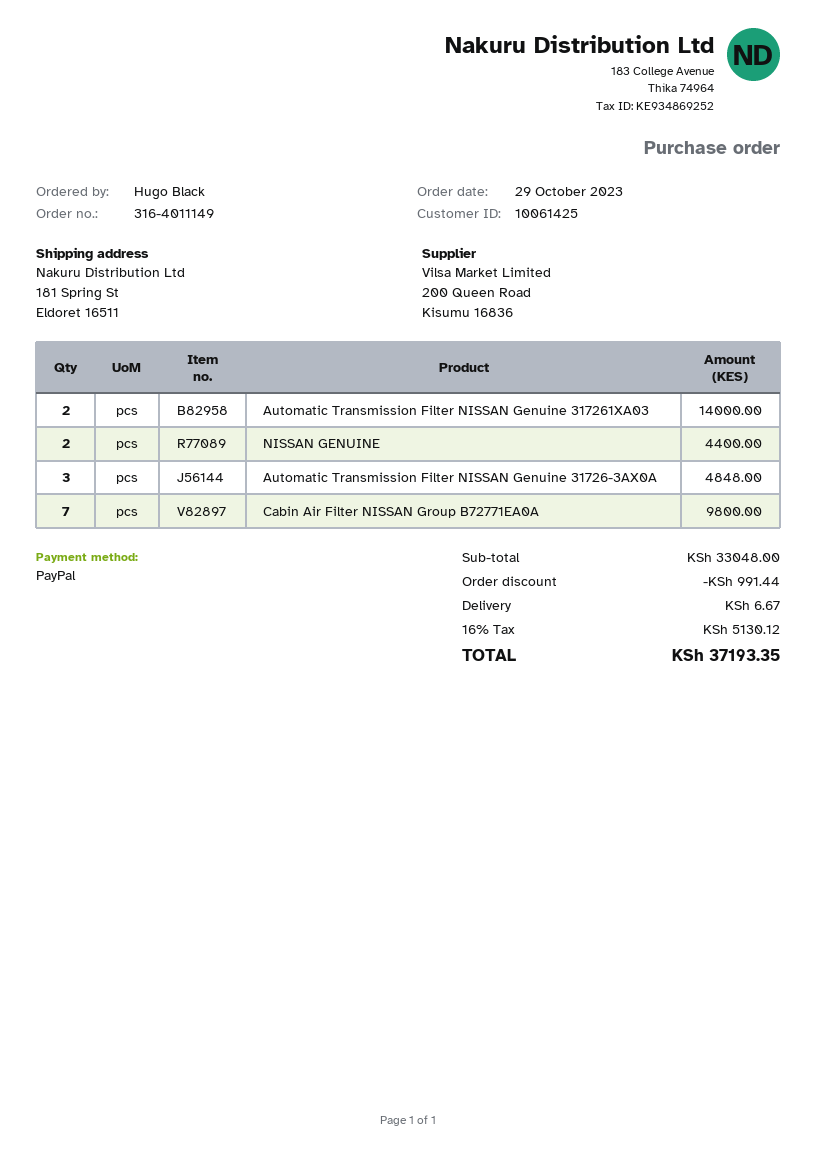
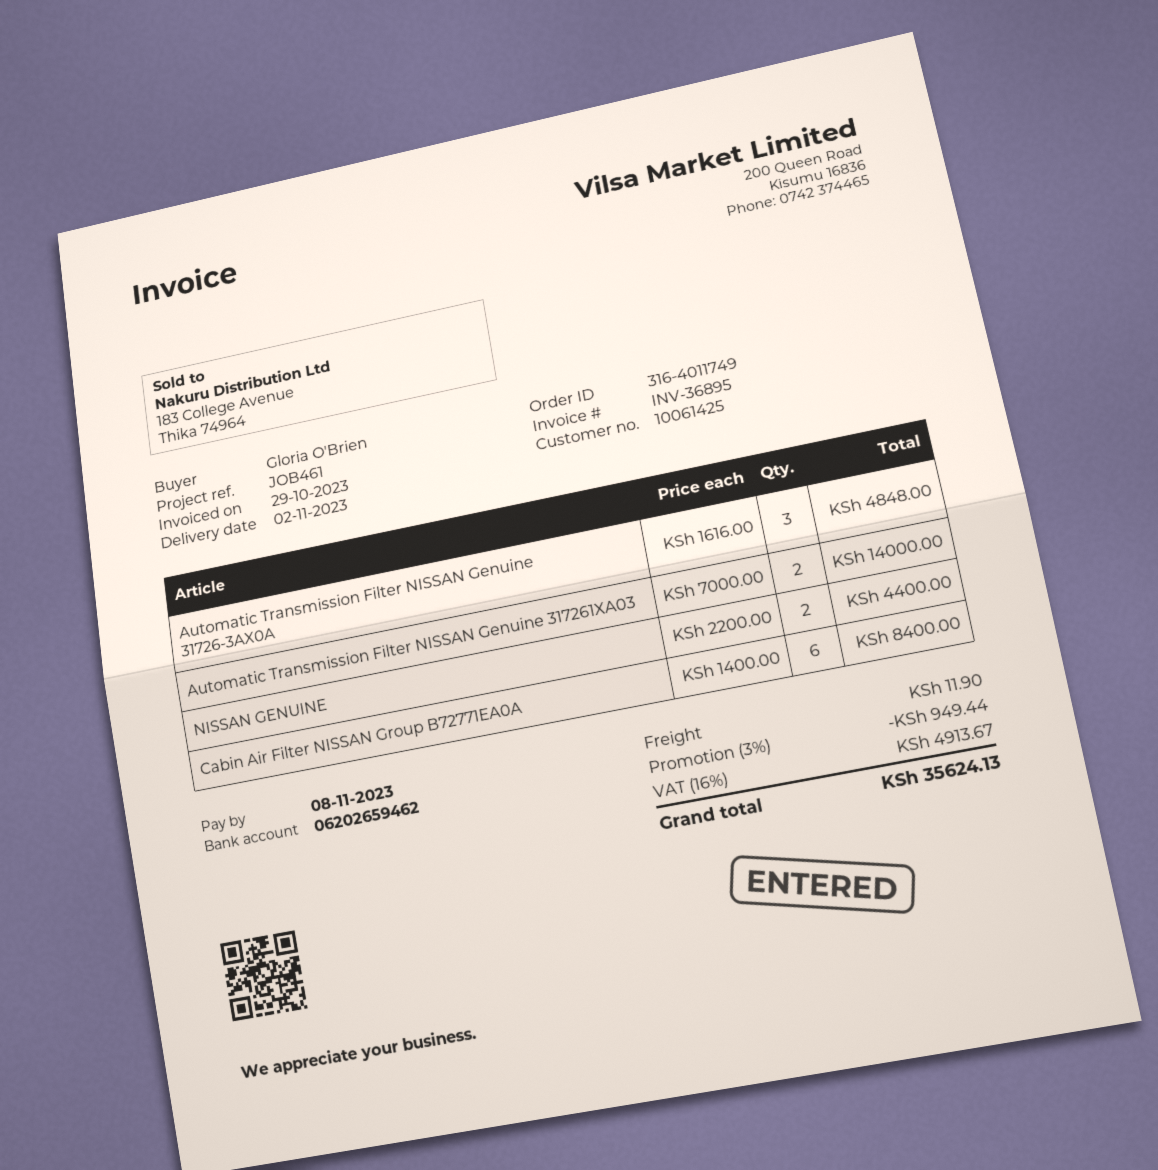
order number: 316-4011149 -> 316-4011749
ordered by: Hugo Black -> Gloria O'Brien
Cabin Air Filter NISSAN Group B72771EA0A: 7 for 9800.00 -> 6 for 8400.00
discount: 991.44 -> 949.44
shipping: 6.67 -> 11.90
tax: 16% = 5130.12 -> 16% = 4913.67
total: 37193.35 -> 35624.13

